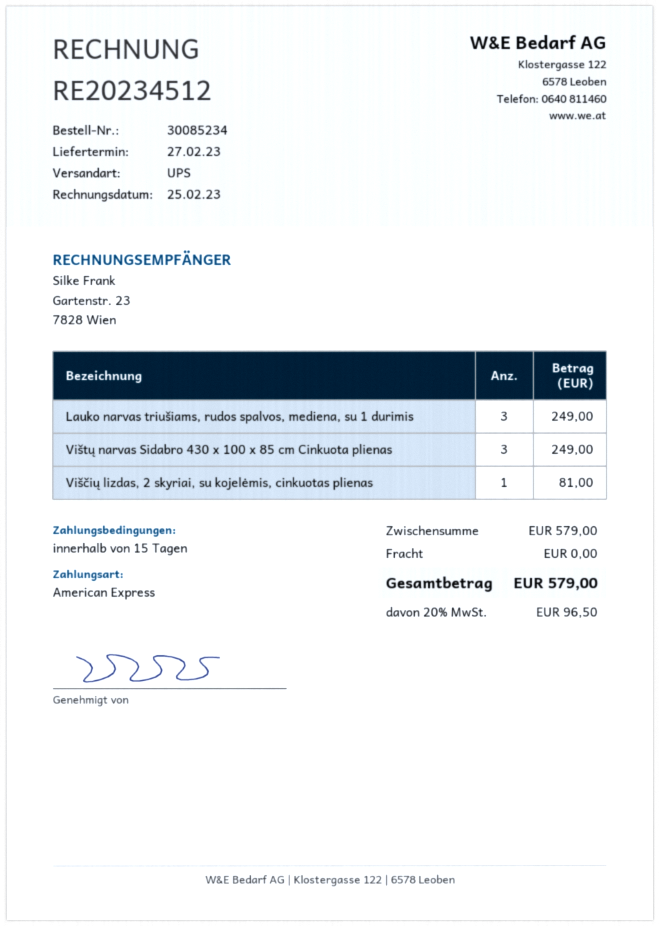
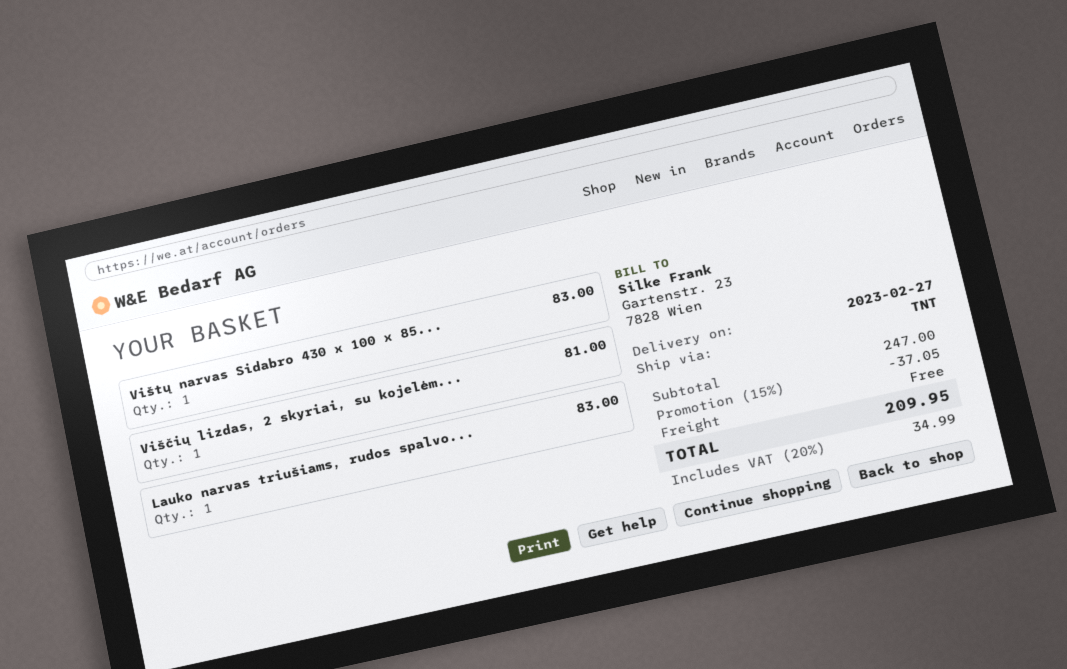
shipping method: UPS -> TNT
Lauko narvas triušiams, rudos spalvos, mediena, su 1 durimis: 3 for 249.00 -> 1 for 83.00
Vištų narvas Sidabro 430 x 100 x 85 cm Cinkuota plienas: 3 for 249.00 -> 1 for 83.00
subtotal: 579.00 -> 247.00
discount: none -> 15% = 37.05
tax: 20% = 96.50 -> 20% = 34.99
total: 579.00 -> 209.95

